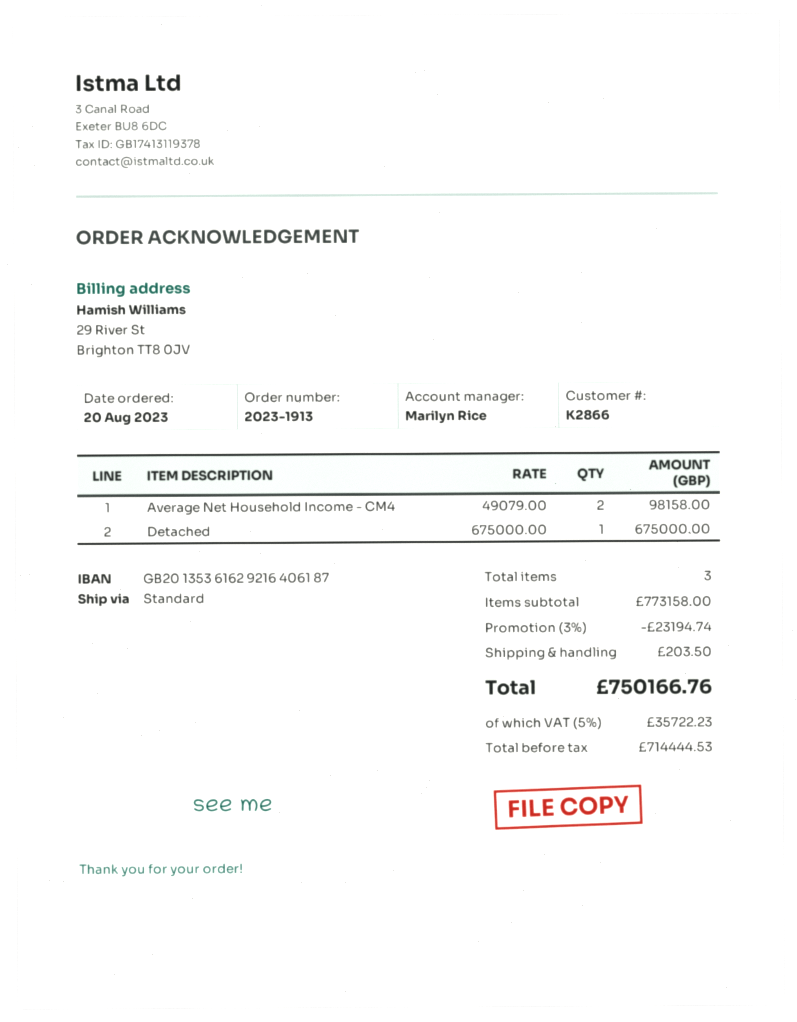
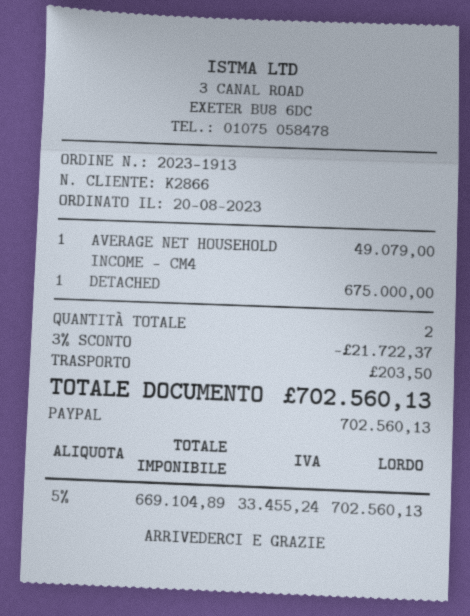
Average Net Household Income - CM4: 2 for 98158.00 -> 1 for 49079.00
total quantity: 3 -> 2
discount: 3% = 23194.74 -> 3% = 21722.37
net: 714444.53 -> 669104.89
tax: 5% = 35722.23 -> 5% = 33455.24
total: 750166.76 -> 702560.13

